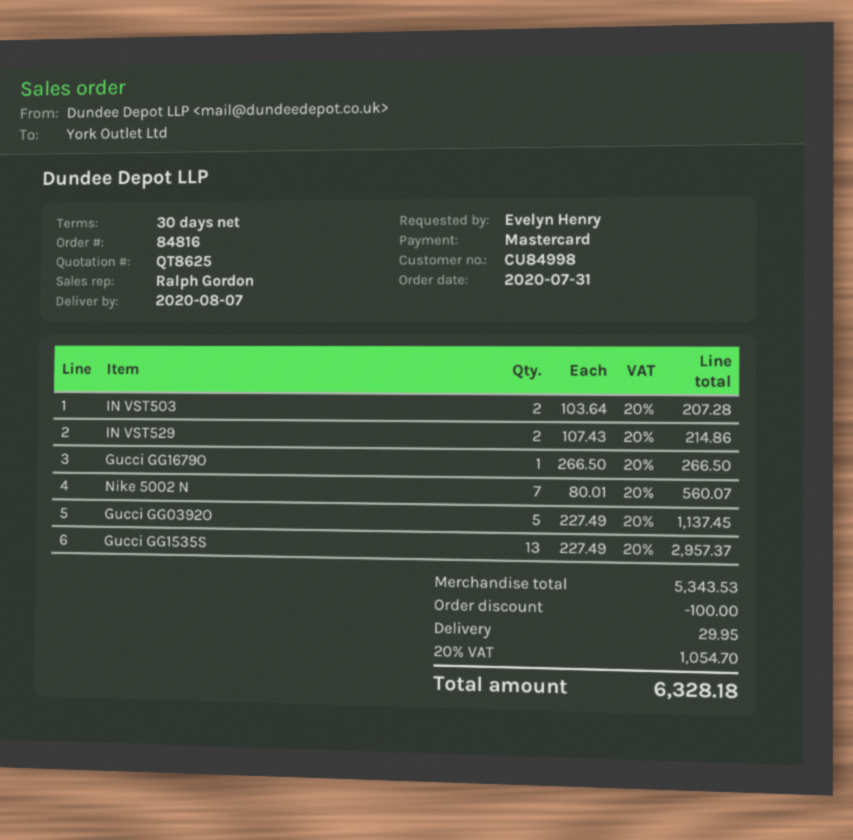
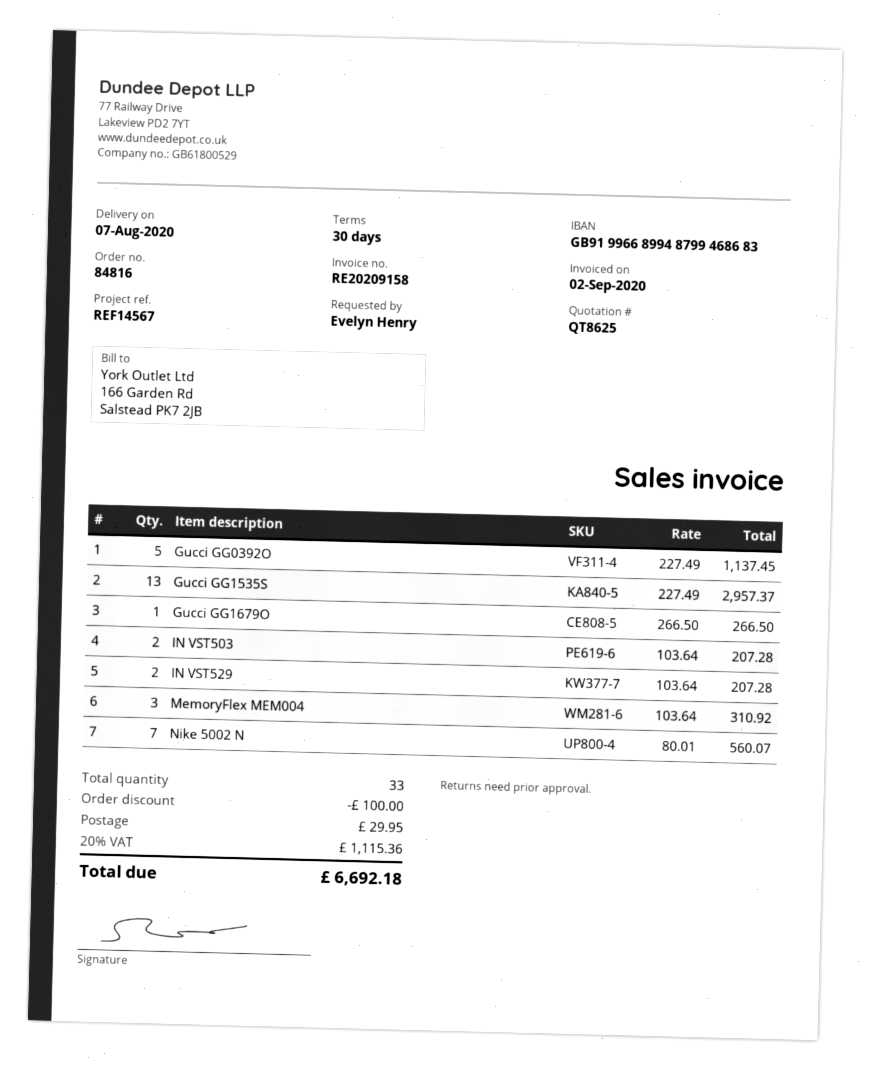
IN VST529: 2 x 107.43 = 214.86 -> 2 x 103.64 = 207.28
MemoryFlex MEM004: none -> 3 x 103.64 = 310.92
tax: 20% = 1054.70 -> 20% = 1115.36
total: 6328.18 -> 6692.18

